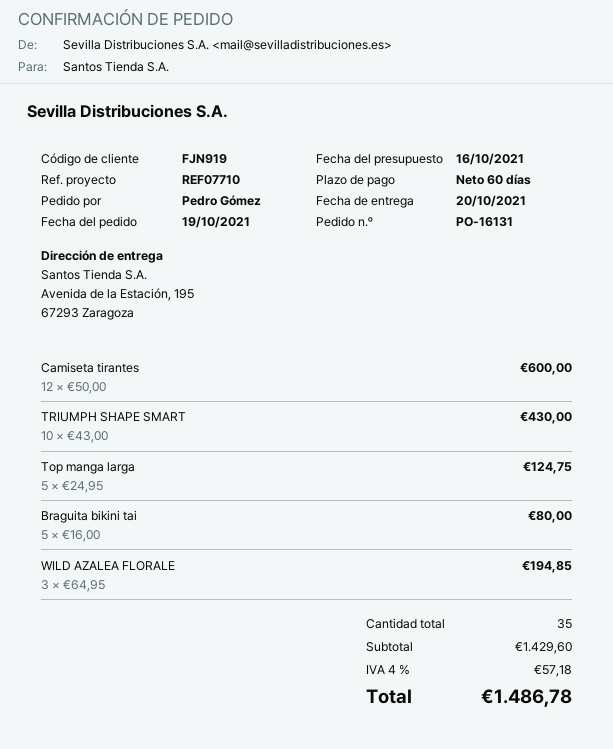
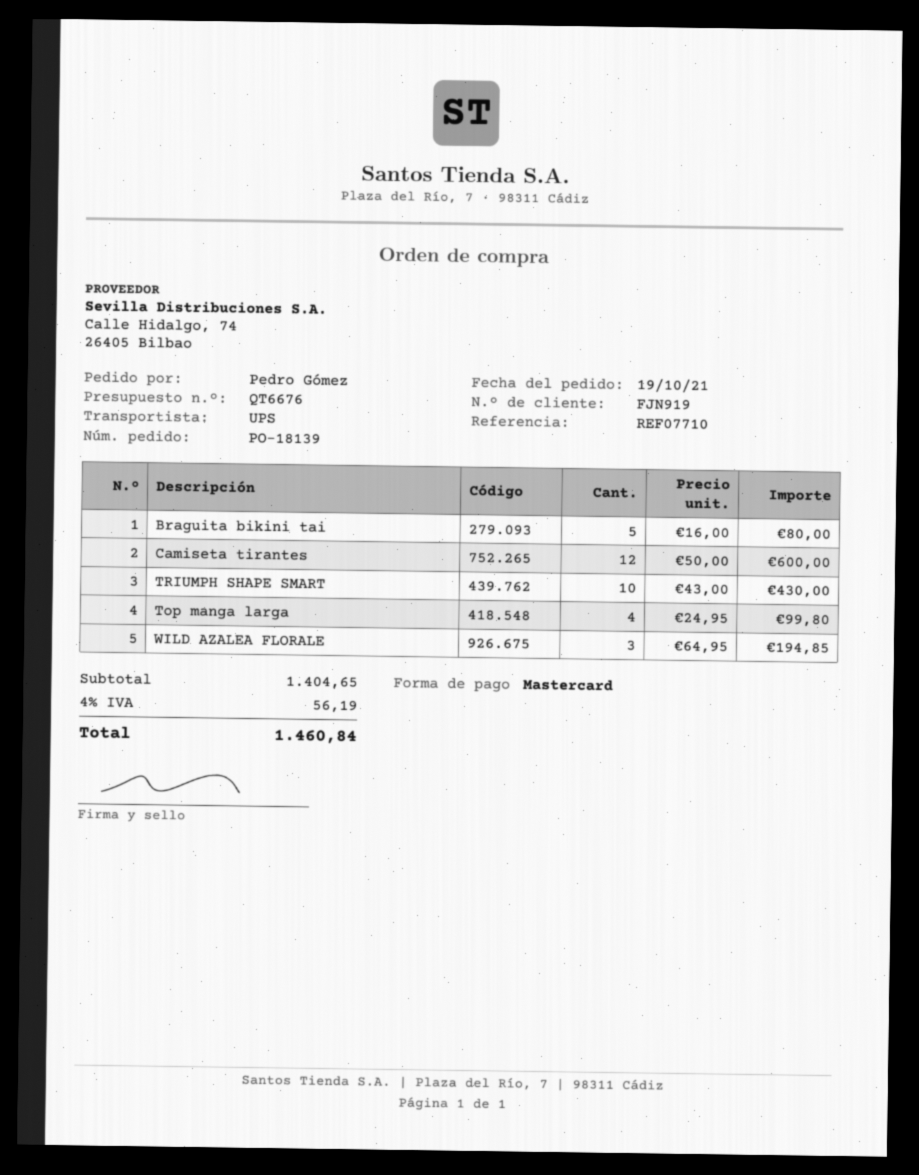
order number: PO-16131 -> PO-18139
Top manga larga: 5 x 24.95 = 124.75 -> 4 x 24.95 = 99.80
subtotal: 1429.60 -> 1404.65
tax: 4% = 57.18 -> 4% = 56.19
total: 1486.78 -> 1460.84

